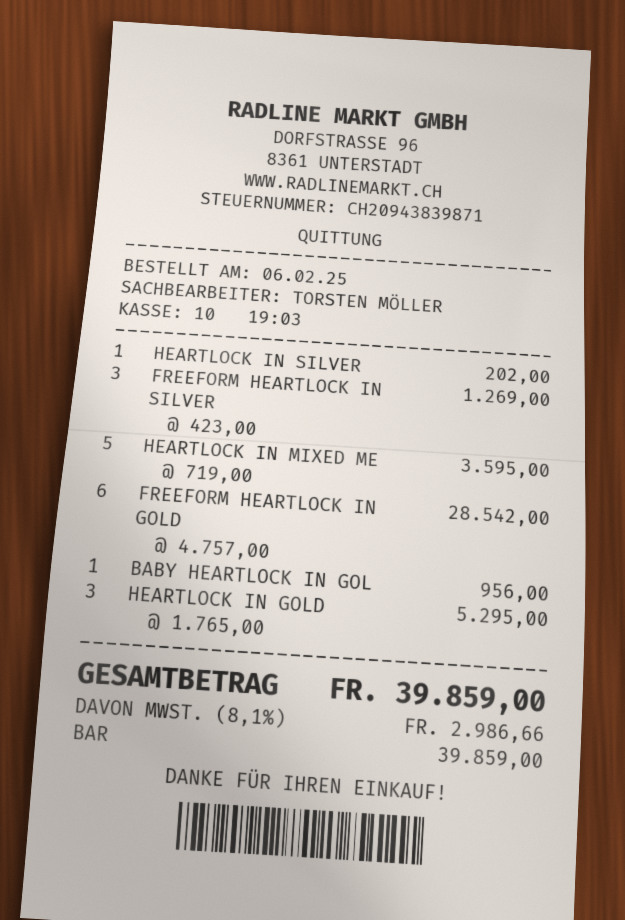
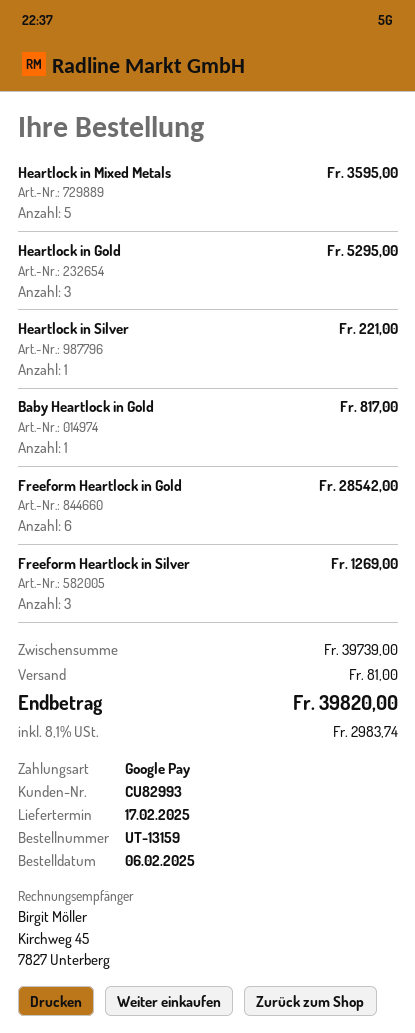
payment method: cash -> Google Pay
HEARTLOCK IN SILVER: 1 for 202.00 -> 1 for 221.00
BABY HEARTLOCK IN GOL: 1 for 956.00 -> 1 for 817.00
shipping: none -> 81.00
tax: 8.1% = 2986.66 -> 8.1% = 2983.74
total: 39859.00 -> 39820.00

